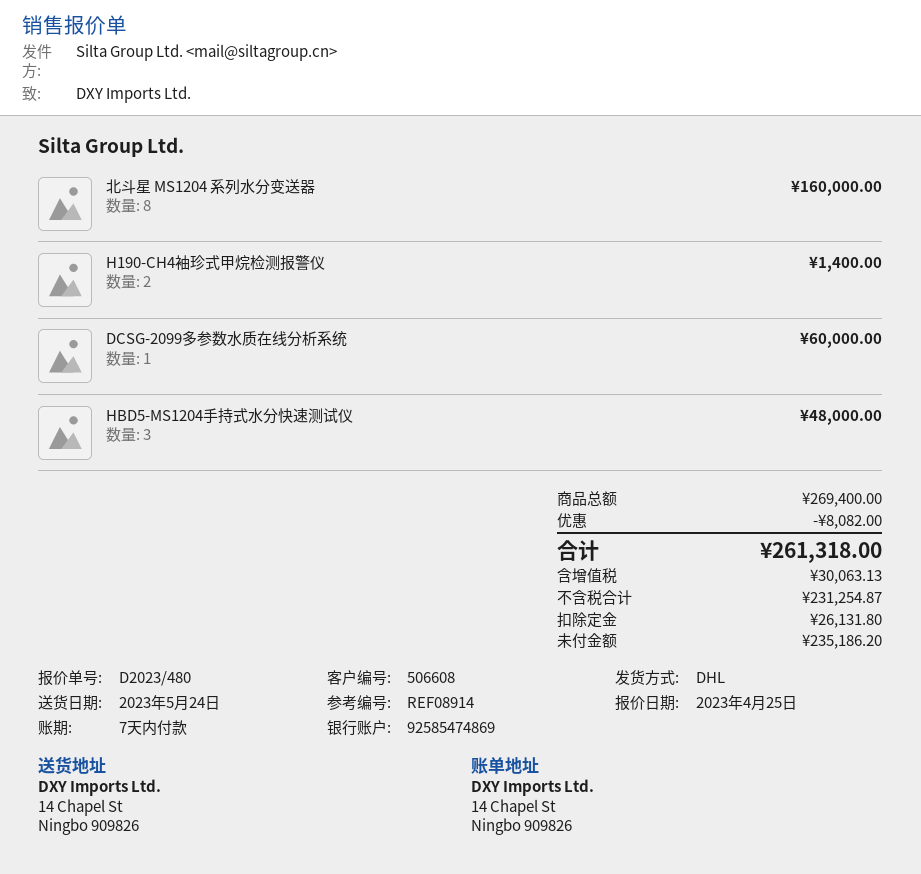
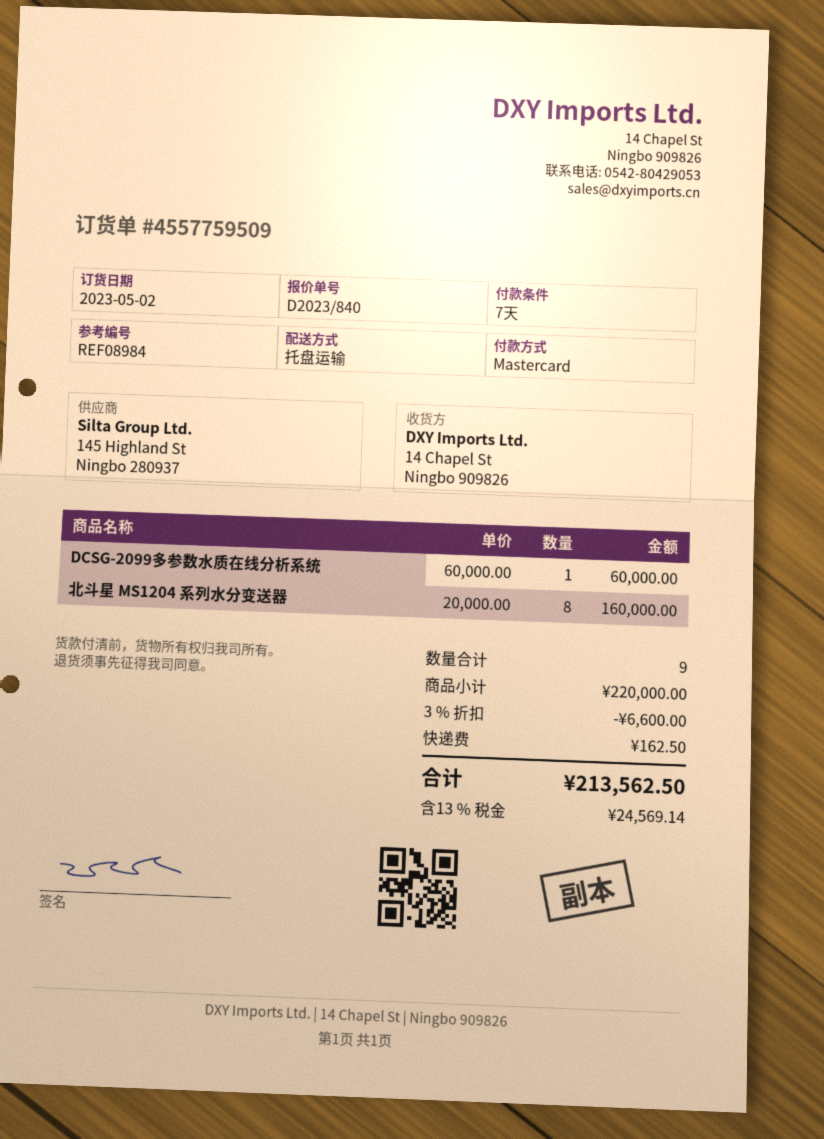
quote number: D2023/480 -> D2023/840
reference: REF08914 -> REF08984
shipping method: DHL -> pallet freight
H190-CH4袖珍式甲烷检测报警仪: 2 for 1400.00 -> none
HBD5-MS1204手持式水分快速测试仪: 3 for 48000.00 -> none
subtotal: 269400.00 -> 220000.00
discount: 8082.00 -> 6600.00
shipping: none -> 162.50
tax: 30063.13 -> 24569.14
total: 261318.00 -> 213562.50

